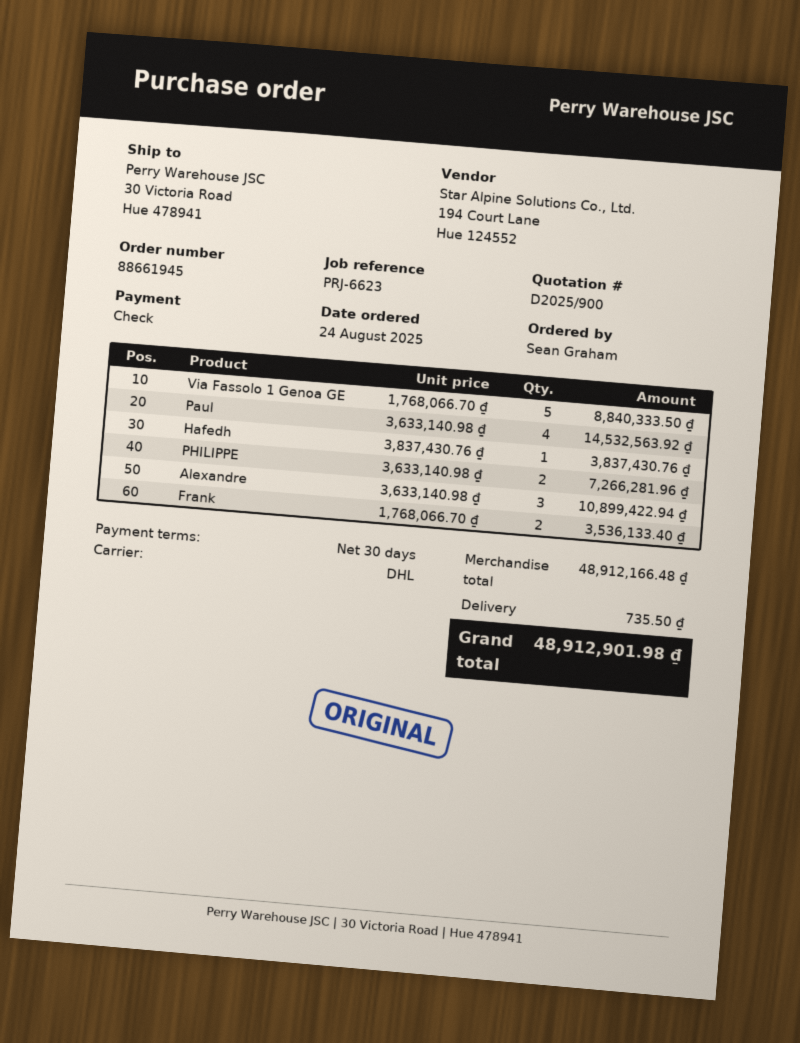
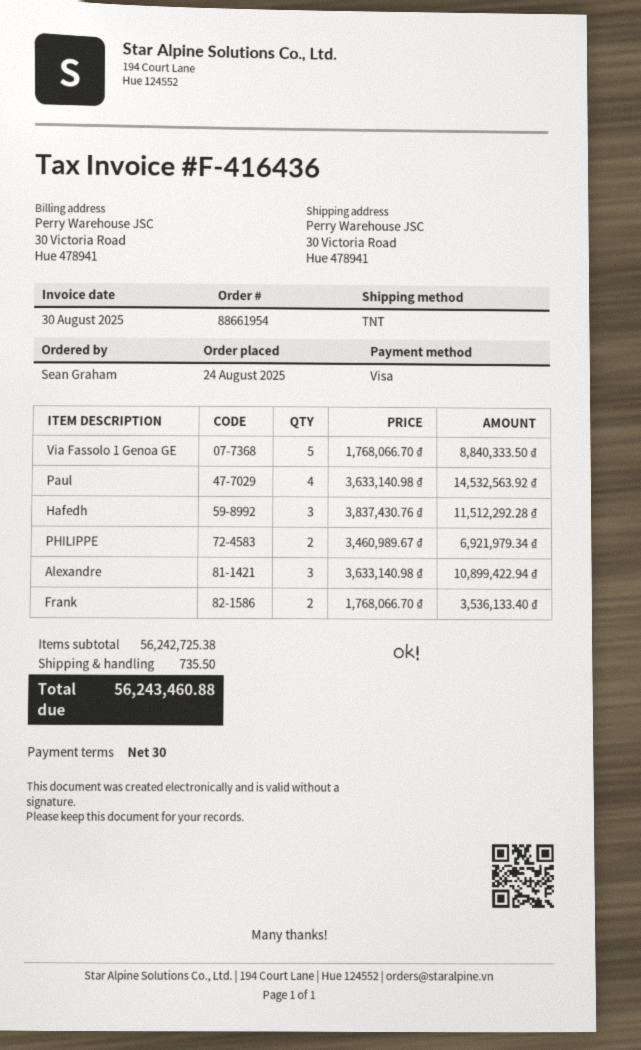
order number: 88661945 -> 88661954
payment method: cheque -> Visa
shipping method: DHL -> TNT
Hafedh: 1 x 3837430.76 = 3837430.76 -> 3 x 3837430.76 = 11512292.28
PHILIPPE: 2 x 3633140.98 = 7266281.96 -> 2 x 3460989.67 = 6921979.34
subtotal: 48912166.48 -> 56242725.38
total: 48912901.98 -> 56243460.88

